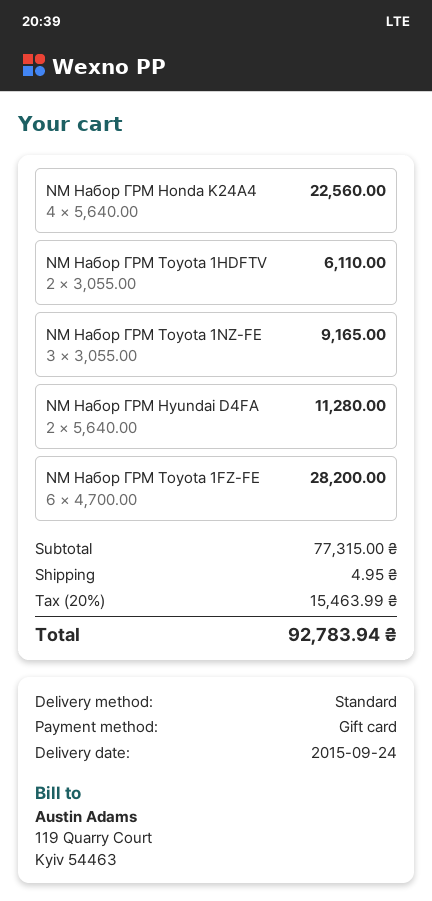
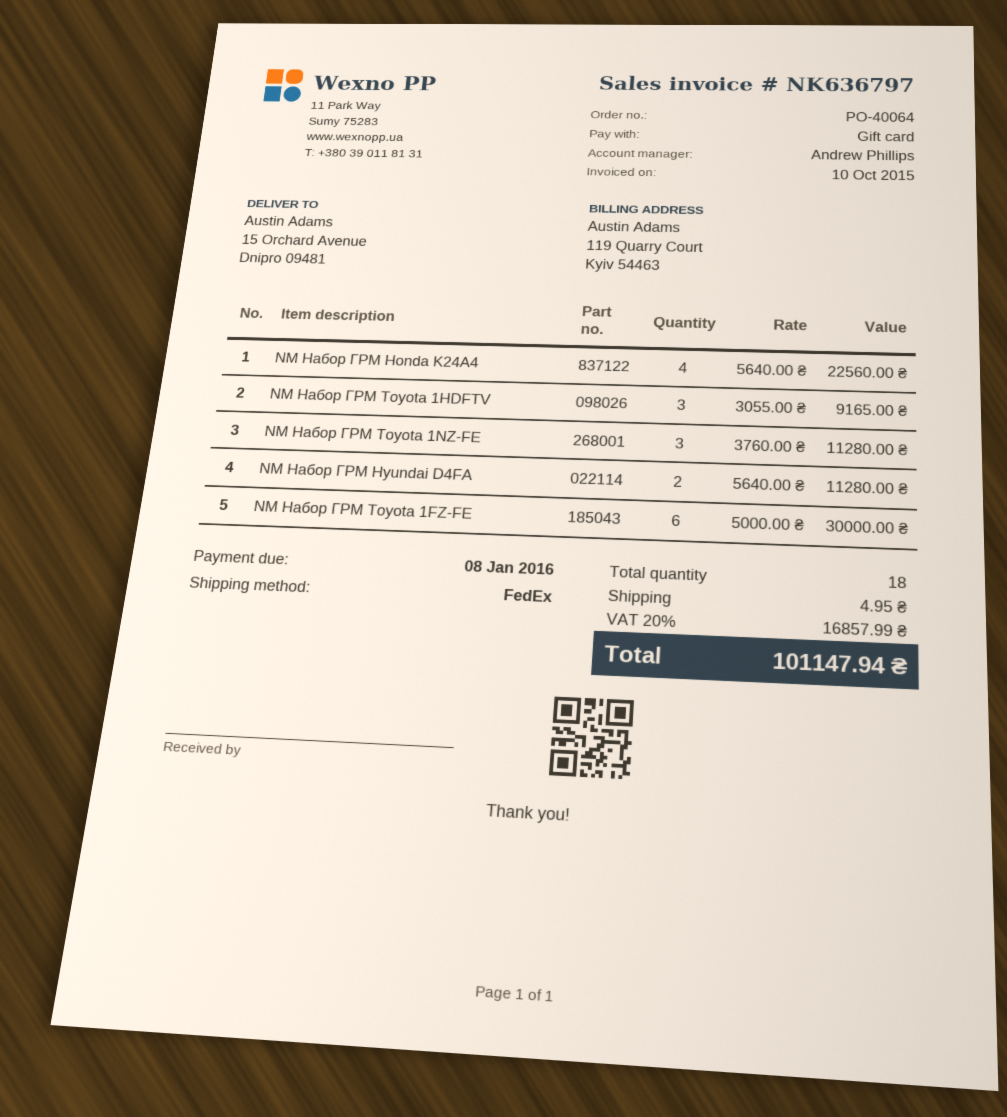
shipping method: standard -> FedEx
NM Набор ГРМ Toyota 1HDFTV: 2 x 3055.00 = 6110.00 -> 3 x 3055.00 = 9165.00
NM Набор ГРМ Toyota 1NZ-FE: 3 x 3055.00 = 9165.00 -> 3 x 3760.00 = 11280.00
NM Набор ГРМ Toyota 1FZ-FE: 6 x 4700.00 = 28200.00 -> 6 x 5000.00 = 30000.00
tax: 20% = 15463.99 -> 20% = 16857.99
total: 92783.94 -> 101147.94

